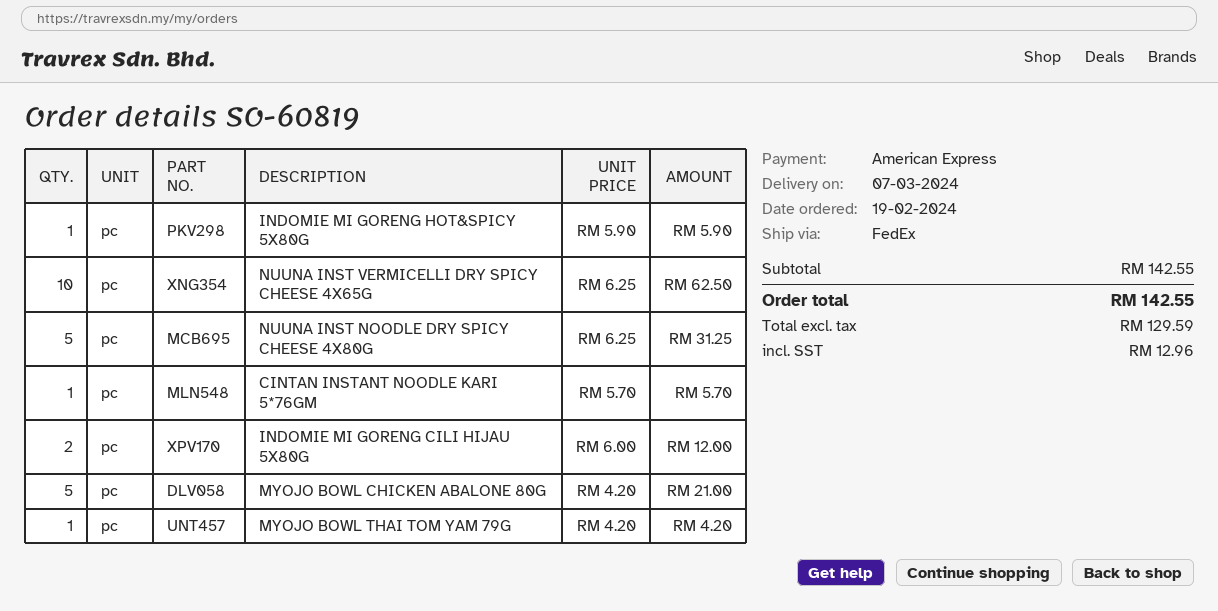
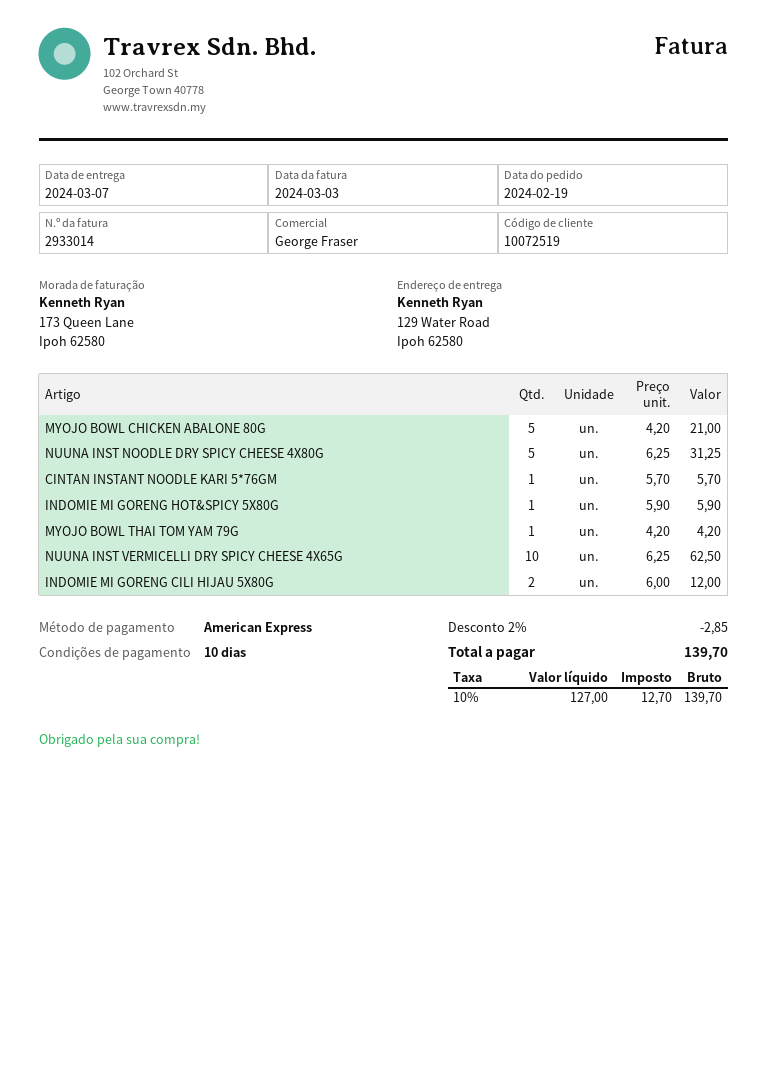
discount: none -> 2% = 2.85
net: 129.59 -> 127.00
tax: 12.96 -> 12.70
total: 142.55 -> 139.70

